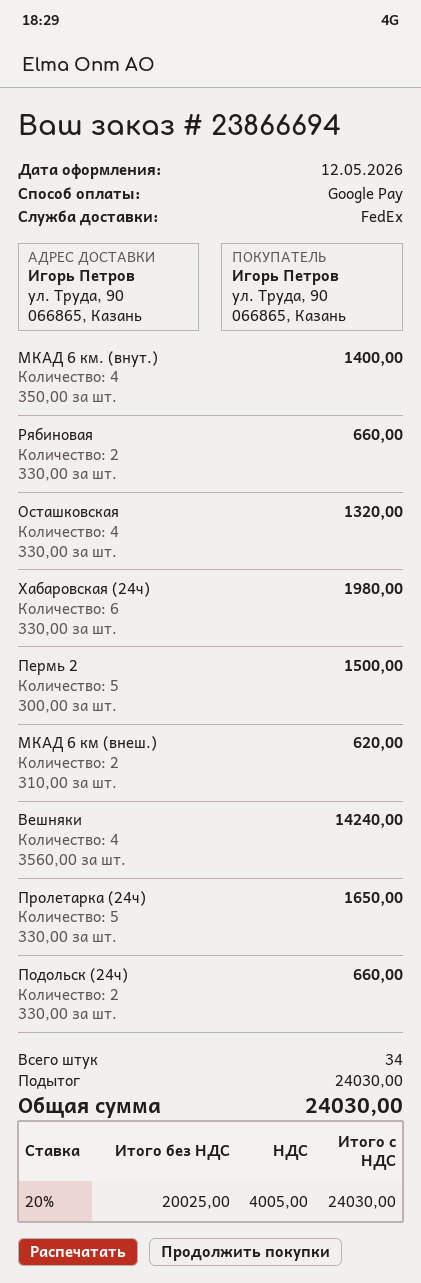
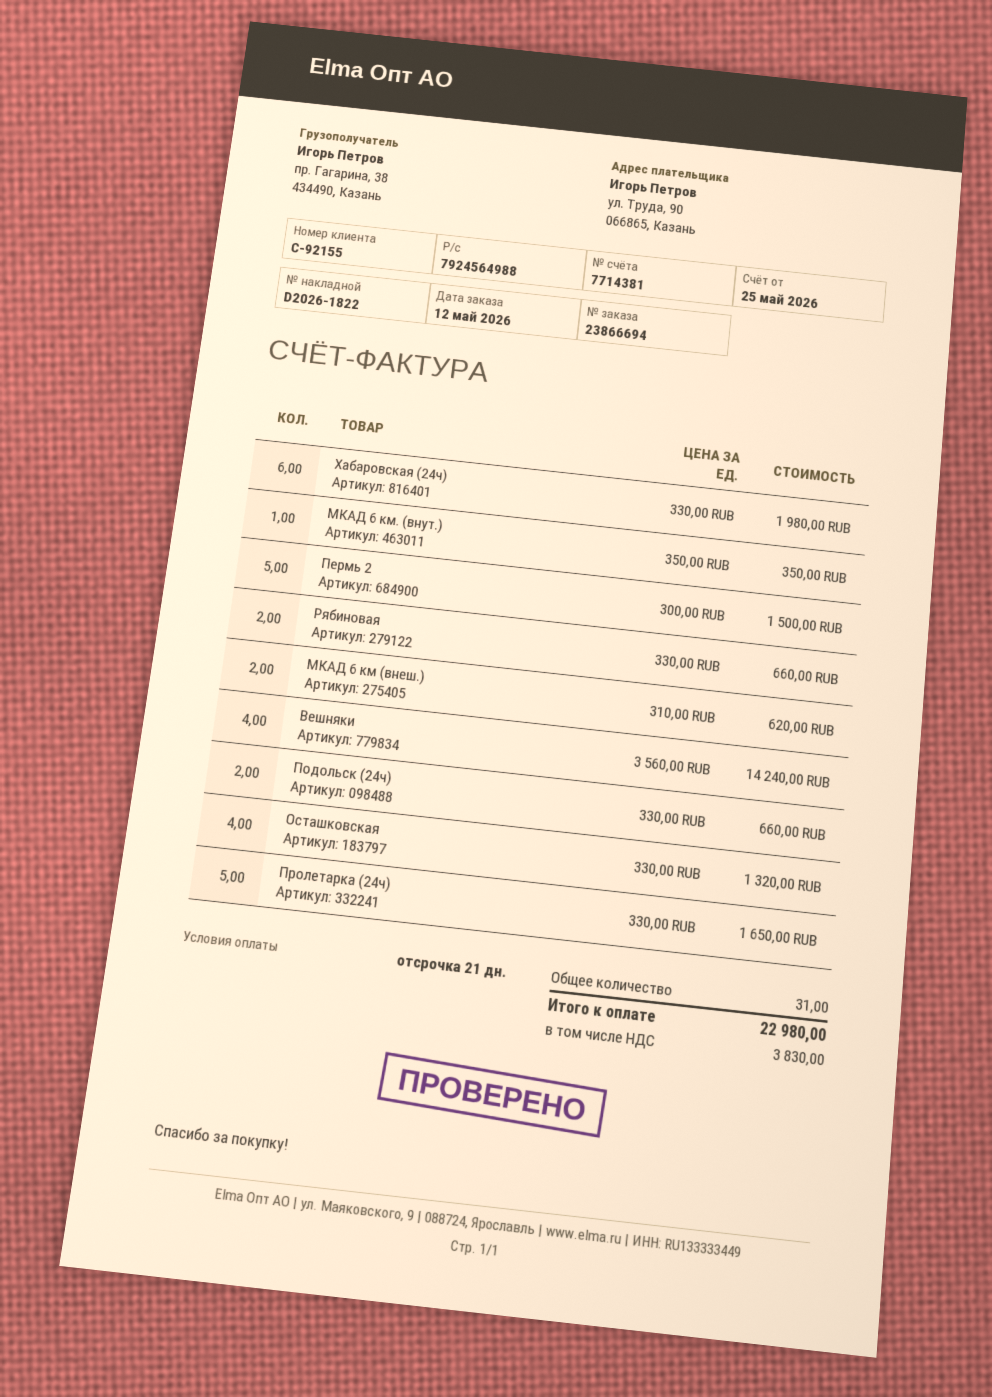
ship to: ул. Труда, 90, 066865, Казань -> пр. Гагарина, 38, 434490, Казань
МКАД 6 км. (внут.): 4 x 350.00 = 1400.00 -> 1 x 350.00 = 350.00
total quantity: 34 -> 31
tax: 4005.00 -> 3830.00
total: 24030.00 -> 22980.00

